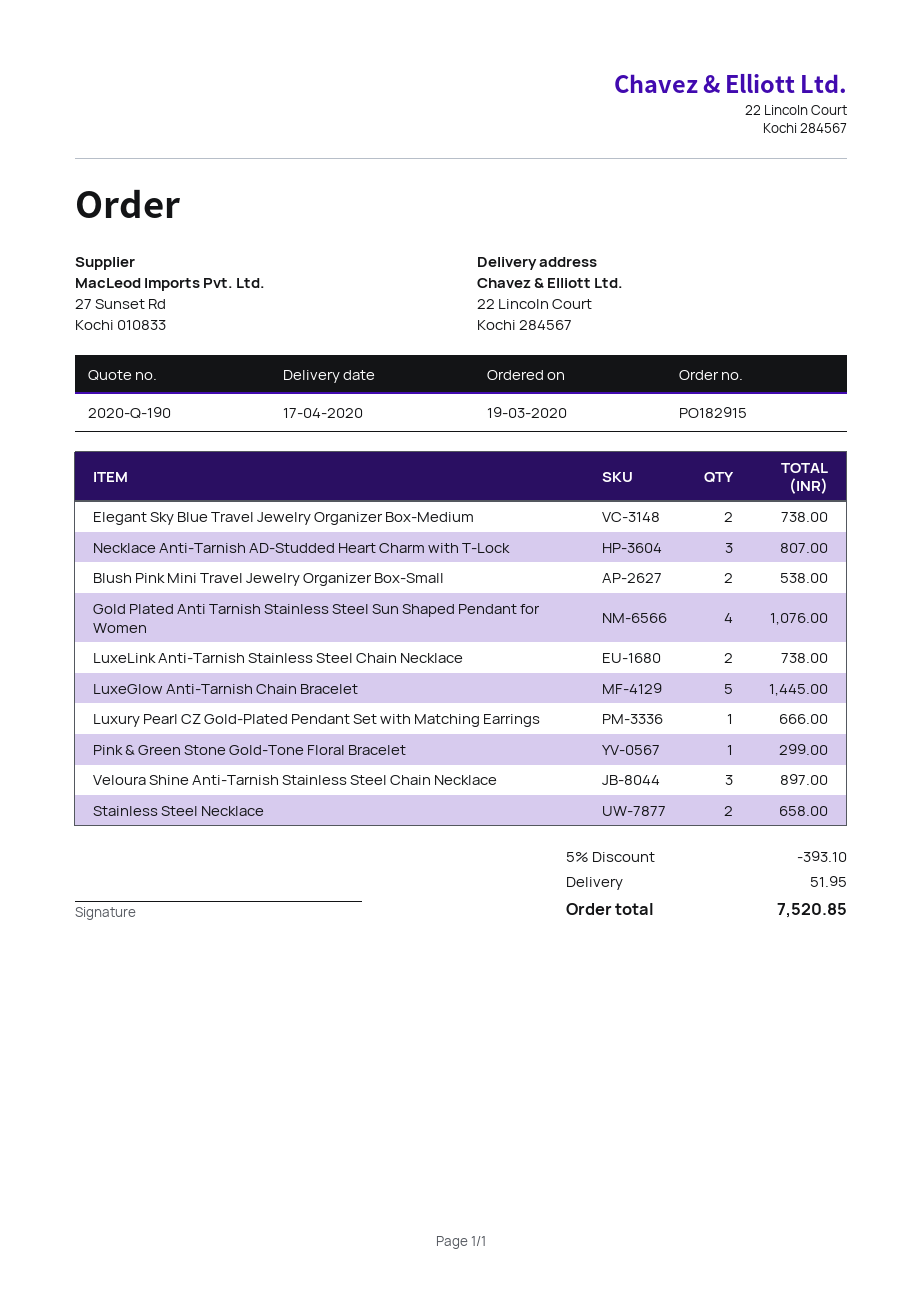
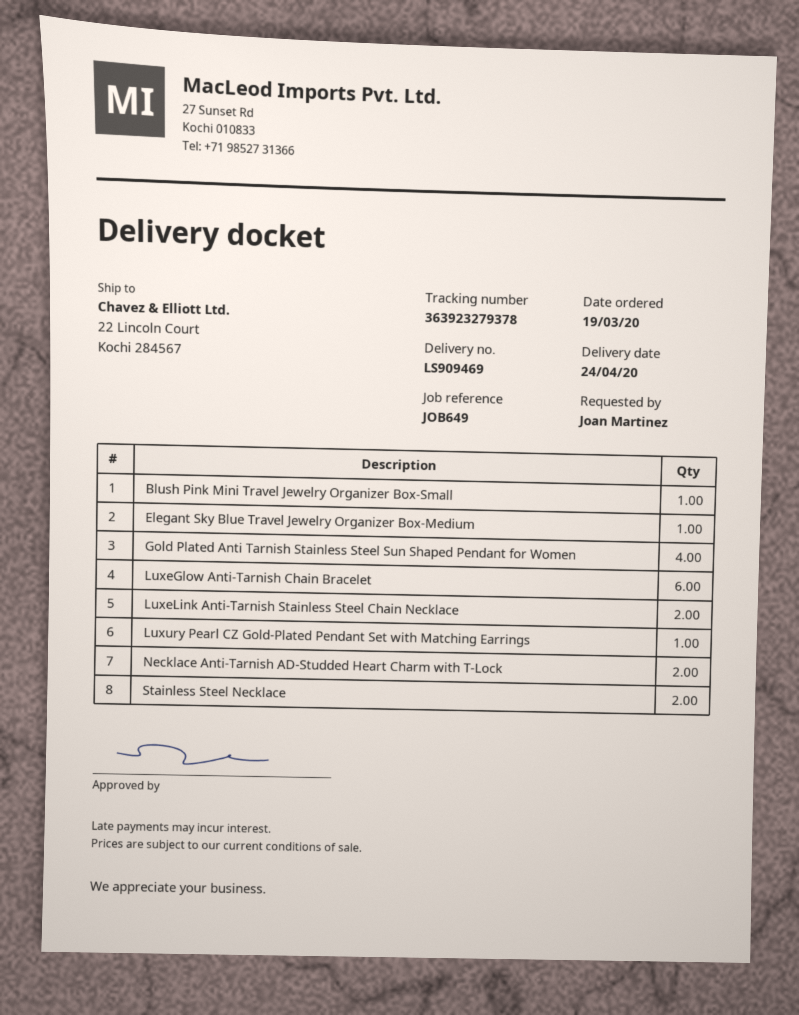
delivery date: 2020-04-17 -> 2020-04-24
Elegant Sky Blue Travel Jewelry Organizer Box-Medium: 2 -> 1
Necklace Anti-Tarnish AD-Studded Heart Charm with T-Lock: 3 -> 2
Blush Pink Mini Travel Jewelry Organizer Box-Small: 2 -> 1
LuxeGlow Anti-Tarnish Chain Bracelet: 5 -> 6
Pink & Green Stone Gold-Tone Floral Bracelet: 1 -> none
Veloura Shine Anti-Tarnish Stainless Steel Chain Necklace: 3 -> none

